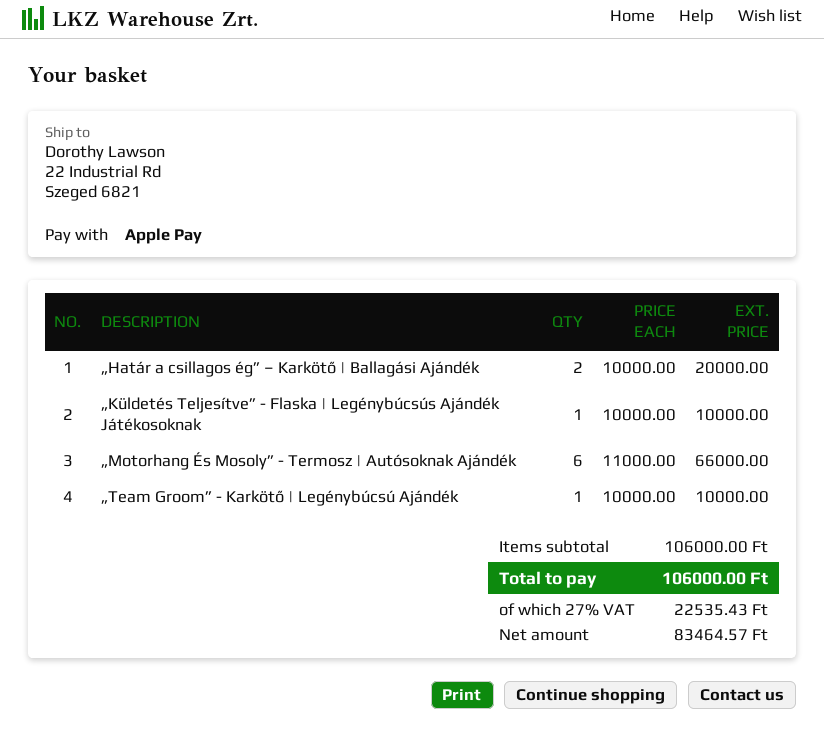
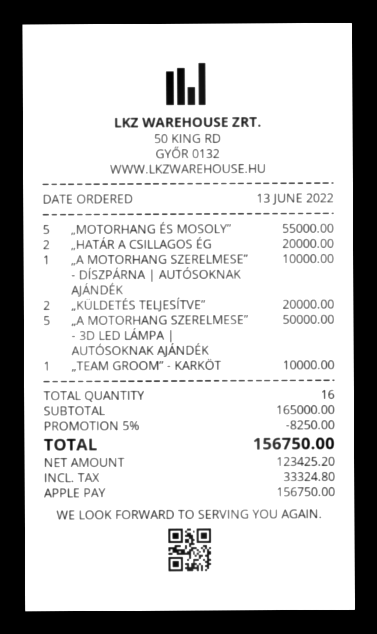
„Küldetés Teljesítve” - Flaska | Legénybúcsús Ajándék Játékosoknak: 1 for 10000.00 -> 2 for 20000.00
„Motorhang És Mosoly” - Termosz | Autósoknak Ajándék: 6 for 66000.00 -> 5 for 55000.00
„A MOTORHANG SZERELMESE” - DÍSZPÁRNA | AUTÓSOKNAK AJÁNDÉK: none -> 1 for 10000.00
„A MOTORHANG SZERELMESE” - 3D LED LÁMPA | AUTÓSOKNAK AJÁNDÉK: none -> 5 for 50000.00
subtotal: 106000.00 -> 165000.00
discount: none -> 5% = 8250.00
net: 83464.57 -> 123425.20
tax: 22535.43 -> 33324.80
total: 106000.00 -> 156750.00

